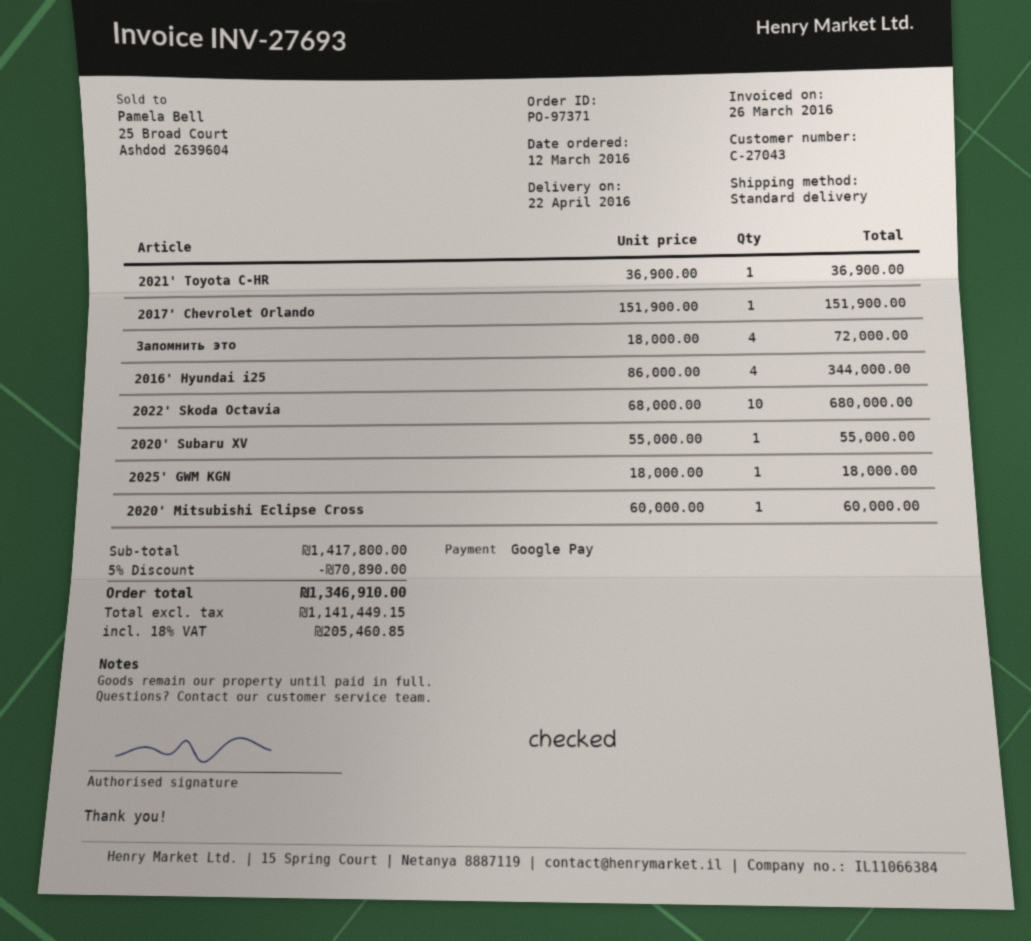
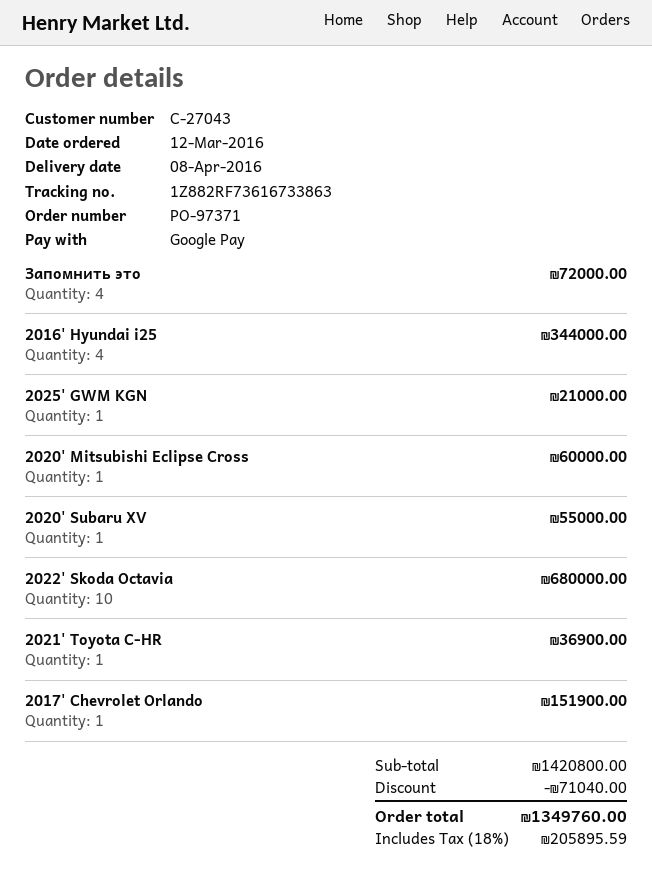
delivery date: 2016-04-22 -> 2016-04-08
2025' GWM KGN: 1 for 18000.00 -> 1 for 21000.00
subtotal: 1417800.00 -> 1420800.00
discount: 70890.00 -> 71040.00
tax: 18% = 205460.85 -> 18% = 205895.59
total: 1346910.00 -> 1349760.00

